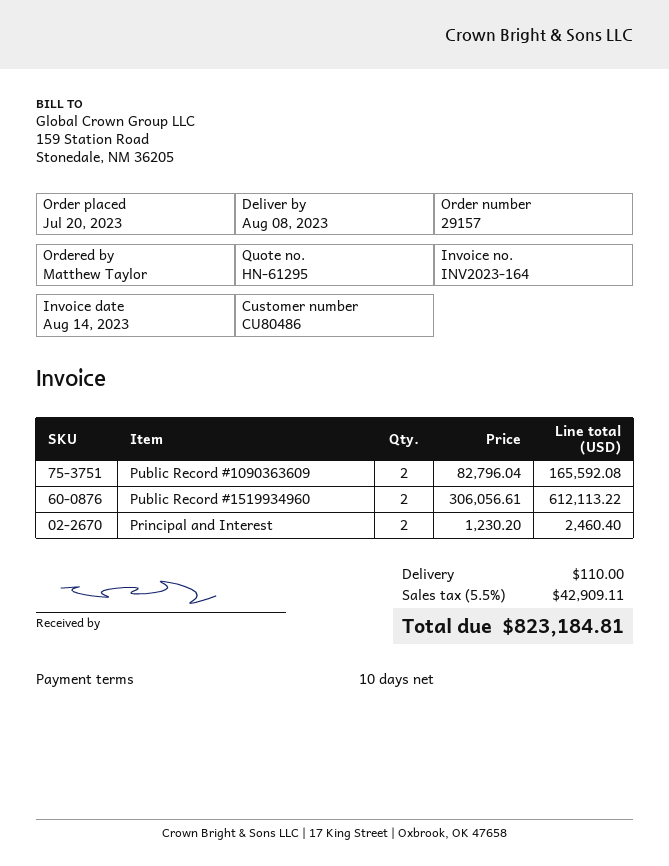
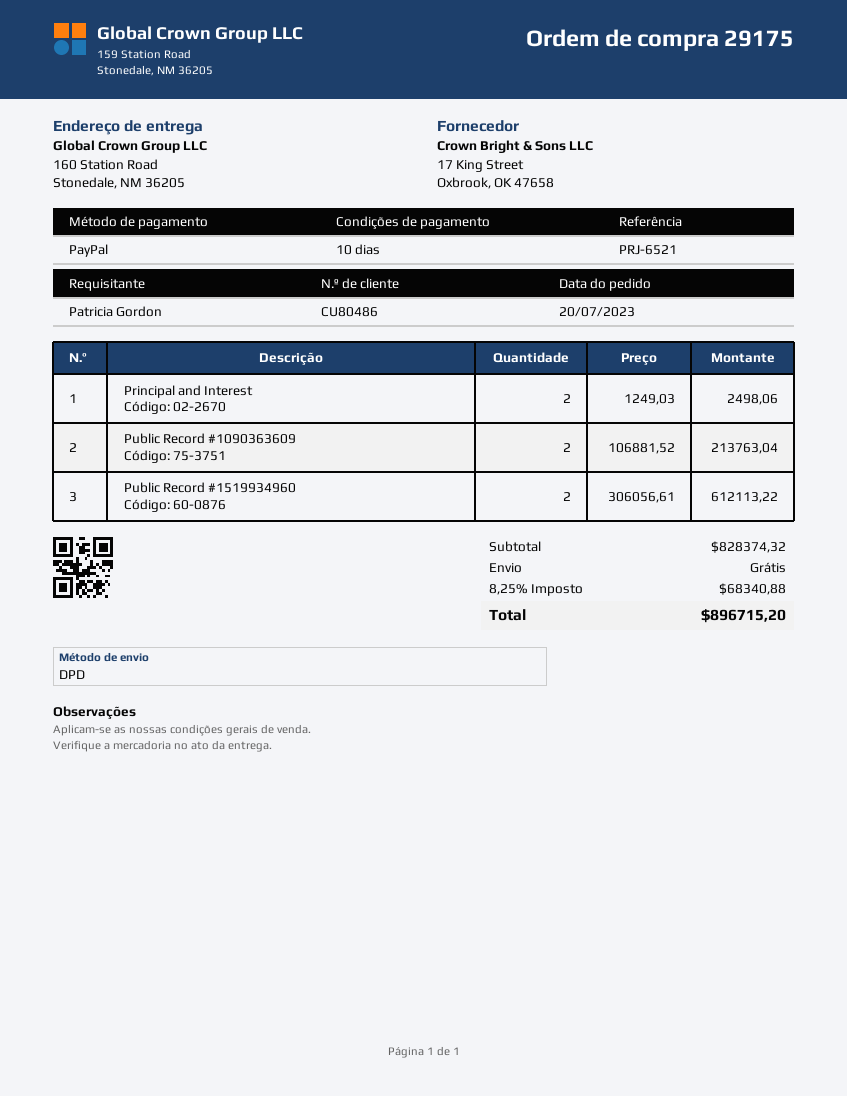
order number: 29157 -> 29175
ordered by: Matthew Taylor -> Patricia Gordon
Public Record #1090363609: 2 x 82796.04 = 165592.08 -> 2 x 106881.52 = 213763.04
Principal and Interest: 2 x 1230.20 = 2460.40 -> 2 x 1249.03 = 2498.06
shipping: 110.00 -> 0.00
tax: 5.5% = 42909.11 -> 8.25% = 68340.88
total: 823184.81 -> 896715.20

